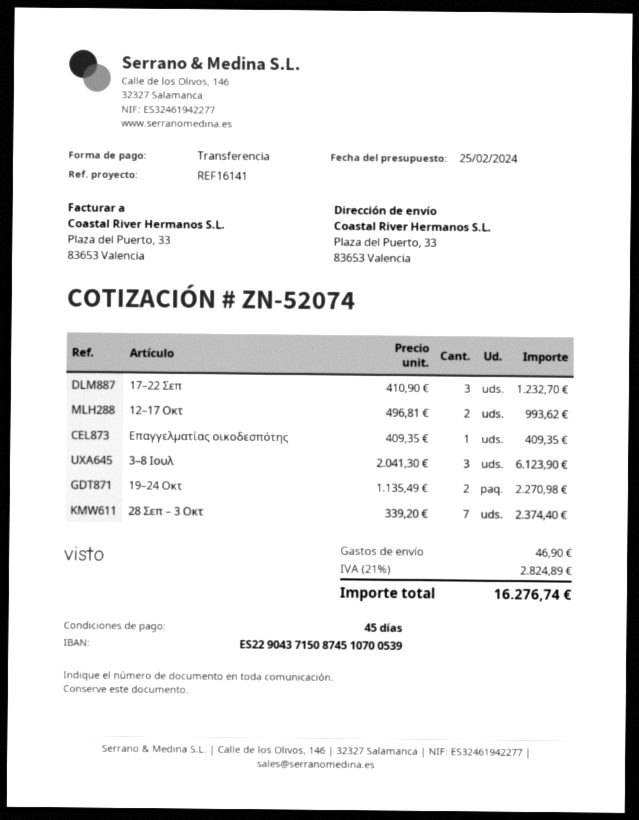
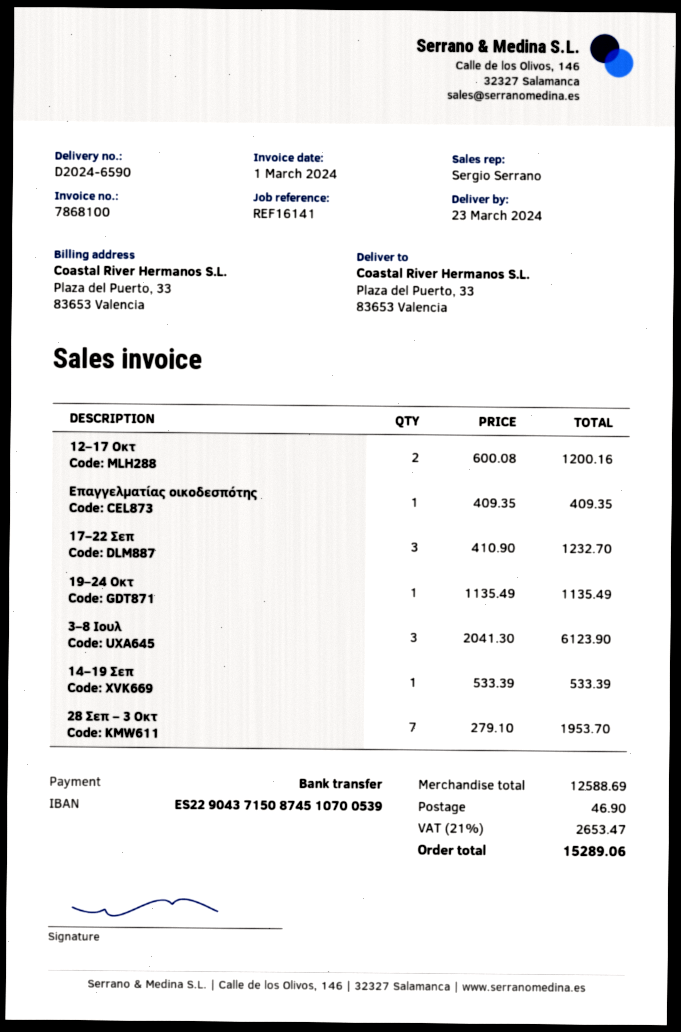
12–17 Οκτ: 2 x 496.81 = 993.62 -> 2 x 600.08 = 1200.16
19–24 Οκτ: 2 x 1135.49 = 2270.98 -> 1 x 1135.49 = 1135.49
28 Σεπ – 3 Οκτ: 7 x 339.20 = 2374.40 -> 7 x 279.10 = 1953.70
14–19 Σεπ: none -> 1 x 533.39 = 533.39
tax: 21% = 2824.89 -> 21% = 2653.47
total: 16276.74 -> 15289.06

